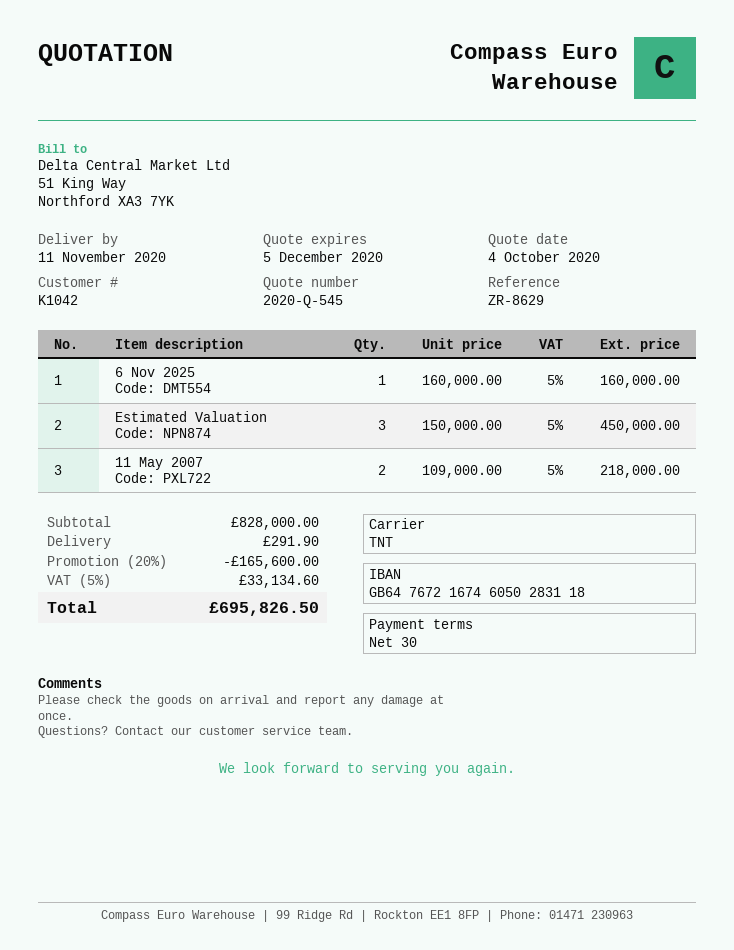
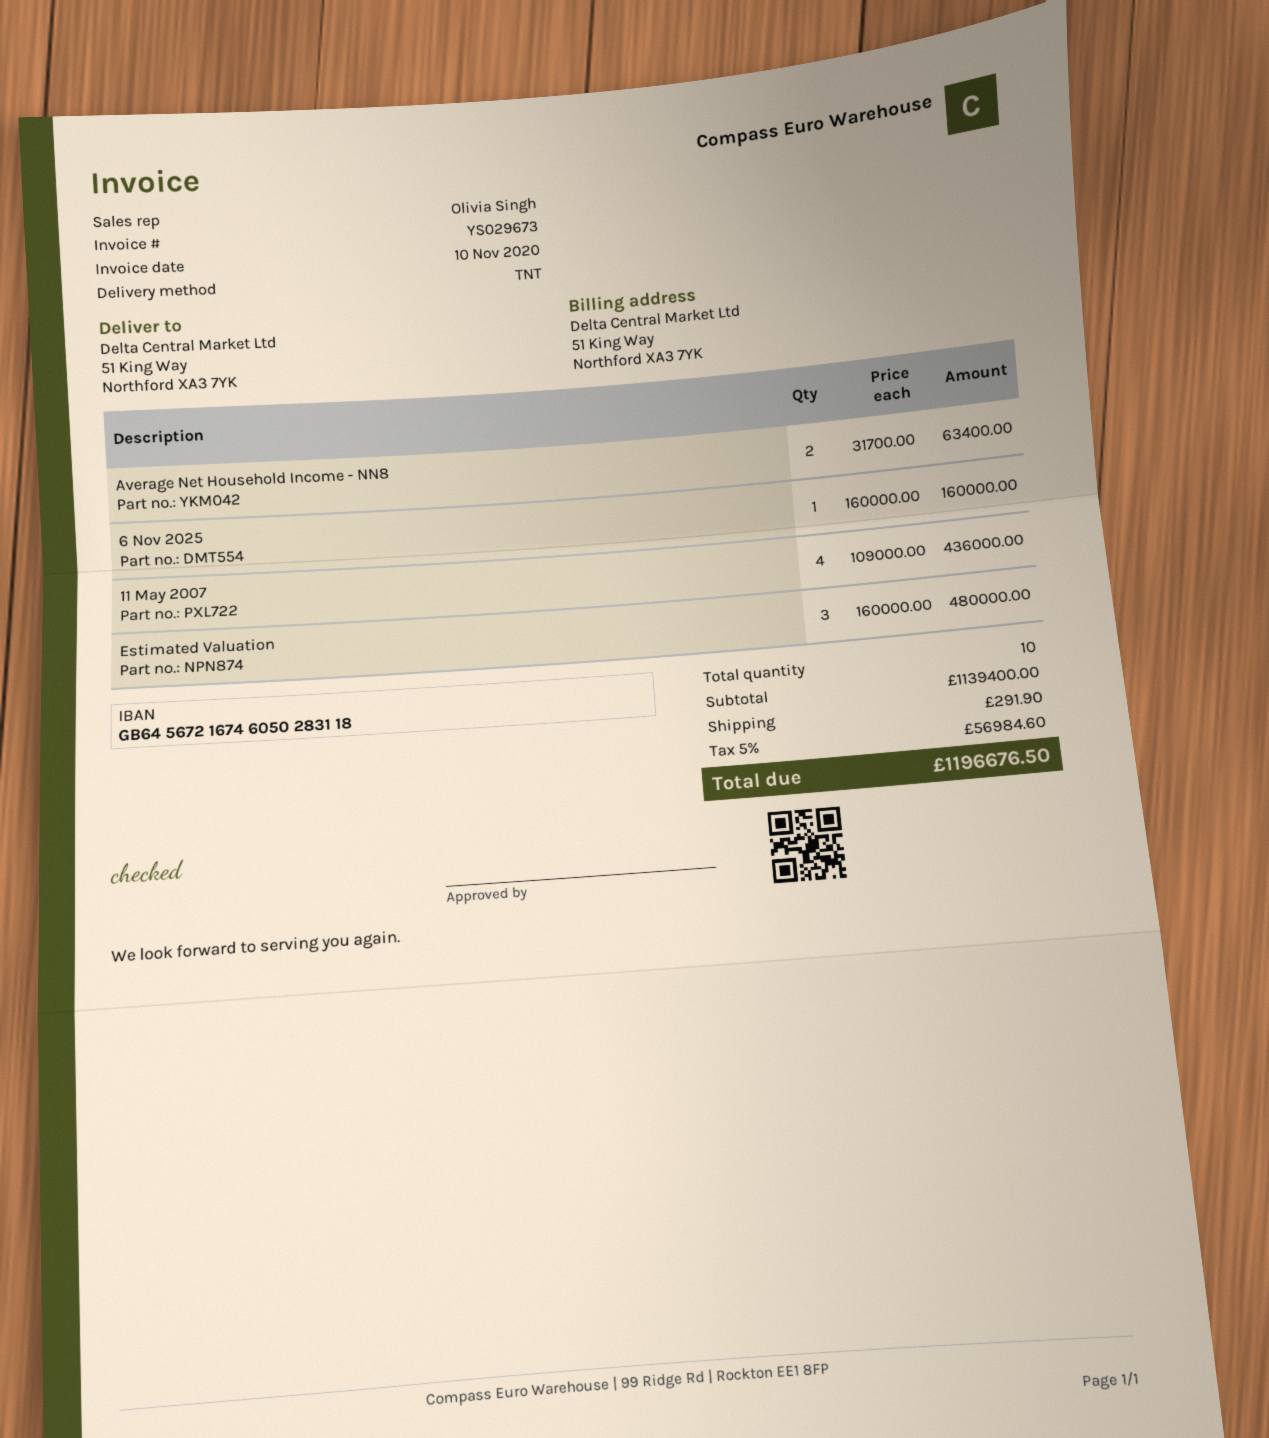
bank account: GB64767216746050283118 -> GB64567216746050283118
Estimated Valuation: 3 x 150000.00 = 450000.00 -> 3 x 160000.00 = 480000.00
11 May 2007: 2 x 109000.00 = 218000.00 -> 4 x 109000.00 = 436000.00
Average Net Household Income - NN8: none -> 2 x 31700.00 = 63400.00
subtotal: 828000.00 -> 1139400.00
discount: 20% = 165600.00 -> none
tax: 5% = 33134.60 -> 5% = 56984.60
total: 695826.50 -> 1196676.50

